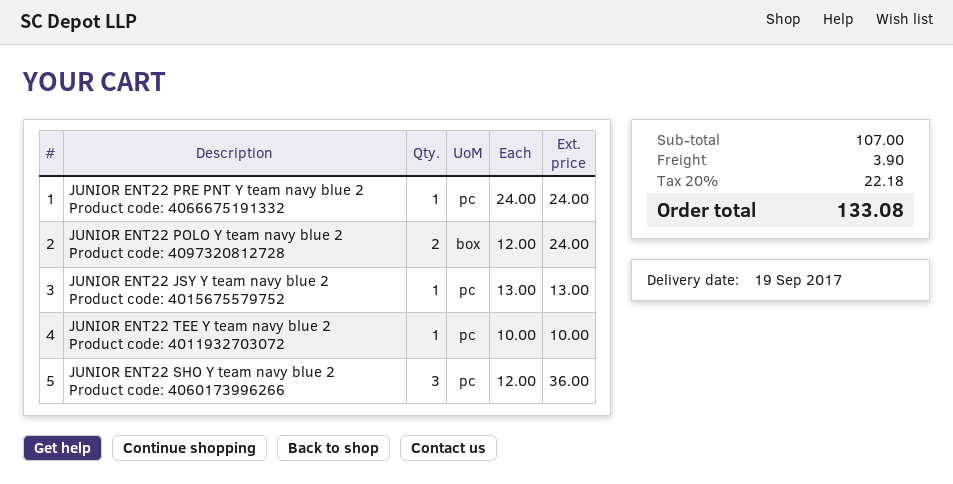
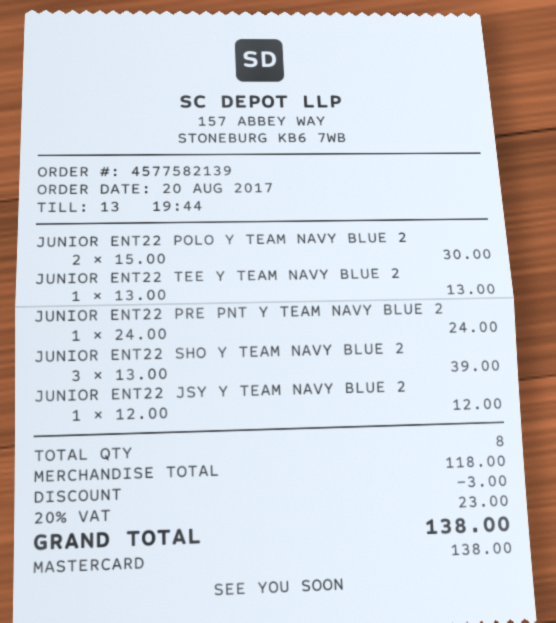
JUNIOR ENT22 POLO Y team navy blue 2: 2 x 12.00 = 24.00 -> 2 x 15.00 = 30.00
JUNIOR ENT22 JSY Y team navy blue 2: 1 x 13.00 = 13.00 -> 1 x 12.00 = 12.00
JUNIOR ENT22 TEE Y team navy blue 2: 1 x 10.00 = 10.00 -> 1 x 13.00 = 13.00
JUNIOR ENT22 SHO Y team navy blue 2: 3 x 12.00 = 36.00 -> 3 x 13.00 = 39.00
subtotal: 107.00 -> 118.00
discount: none -> 3.00
shipping: 3.90 -> none
tax: 20% = 22.18 -> 20% = 23.00
total: 133.08 -> 138.00

